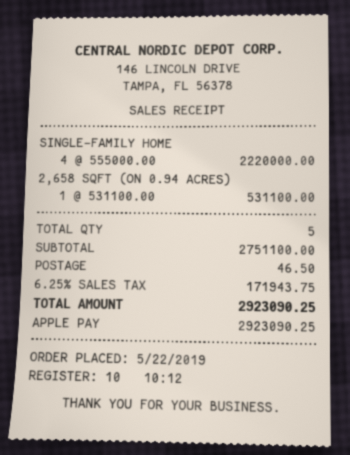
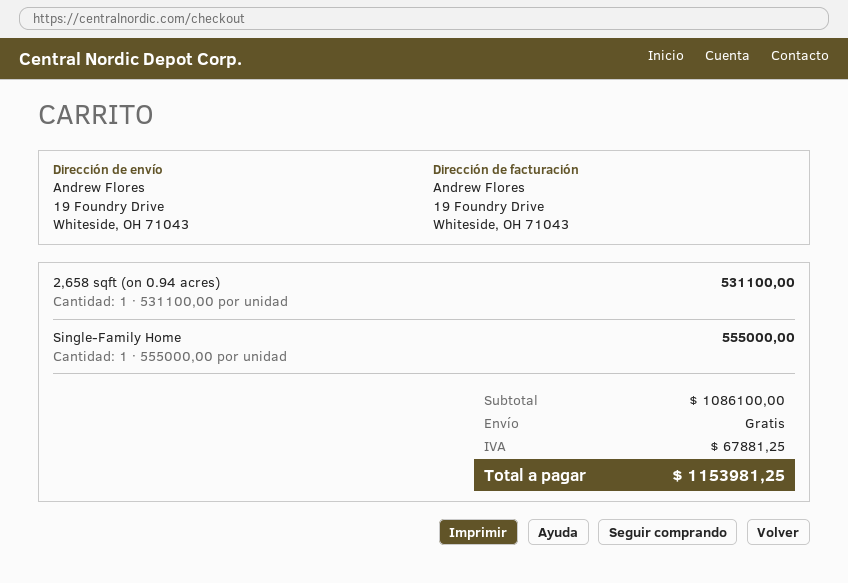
SINGLE-FAMILY HOME: 4 x 555000.00 = 2220000.00 -> 1 x 555000.00 = 555000.00
subtotal: 2751100.00 -> 1086100.00
shipping: 46.50 -> 0.00
tax: 171943.75 -> 67881.25
total: 2923090.25 -> 1153981.25

